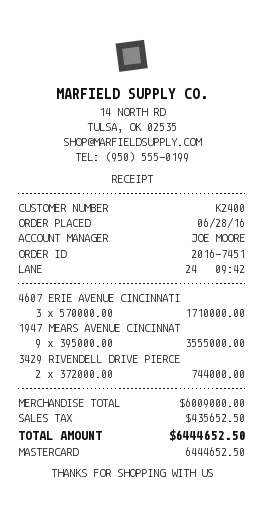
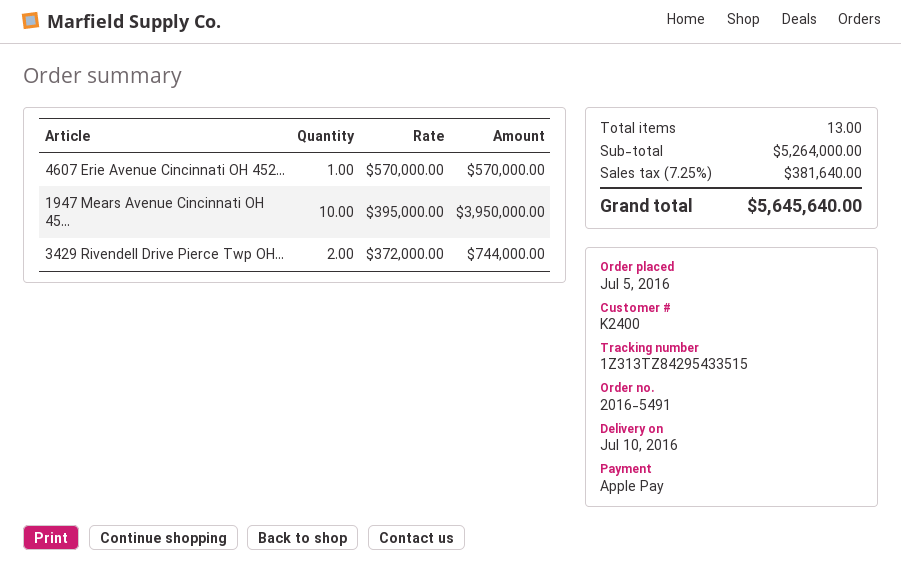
order number: 2016-7451 -> 2016-5491
order date: 2016-06-28 -> 2016-07-05
payment method: Mastercard -> Apple Pay
4607 ERIE AVENUE CINCINNATI: 3 x 570000.00 = 1710000.00 -> 1 x 570000.00 = 570000.00
1947 MEARS AVENUE CINCINNAT: 9 x 395000.00 = 3555000.00 -> 10 x 395000.00 = 3950000.00
subtotal: 6009000.00 -> 5264000.00
tax: 435652.50 -> 381640.00
total: 6444652.50 -> 5645640.00

